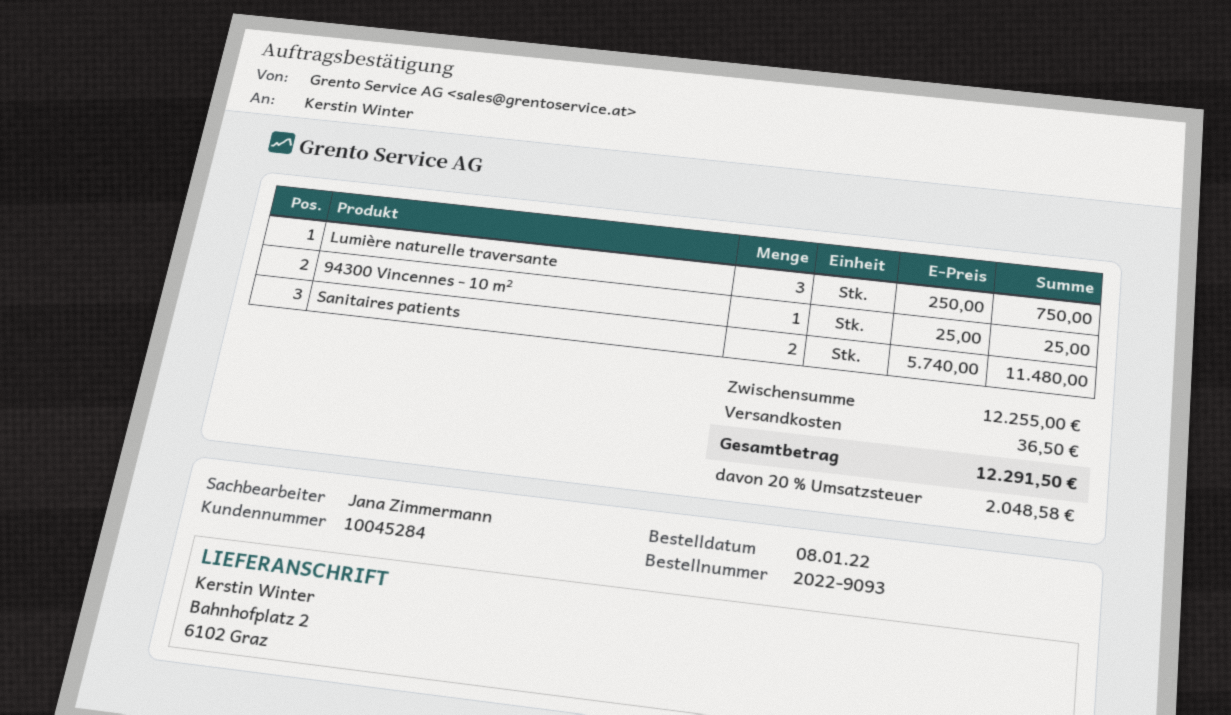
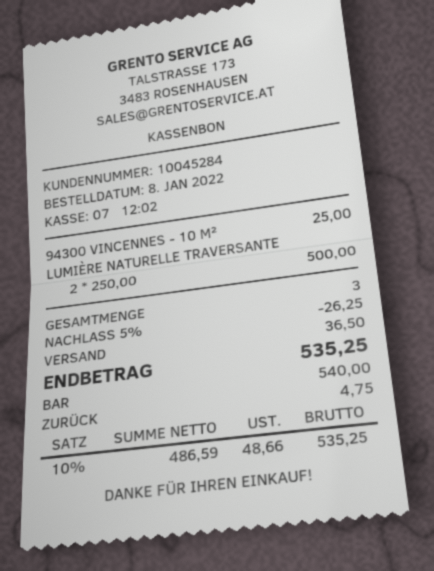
Lumière naturelle traversante: 3 x 250.00 = 750.00 -> 2 x 250.00 = 500.00
Sanitaires patients: 2 x 5740.00 = 11480.00 -> none
discount: none -> 5% = 26.25
tax: 20% = 2048.58 -> 10% = 48.66
total: 12291.50 -> 535.25

